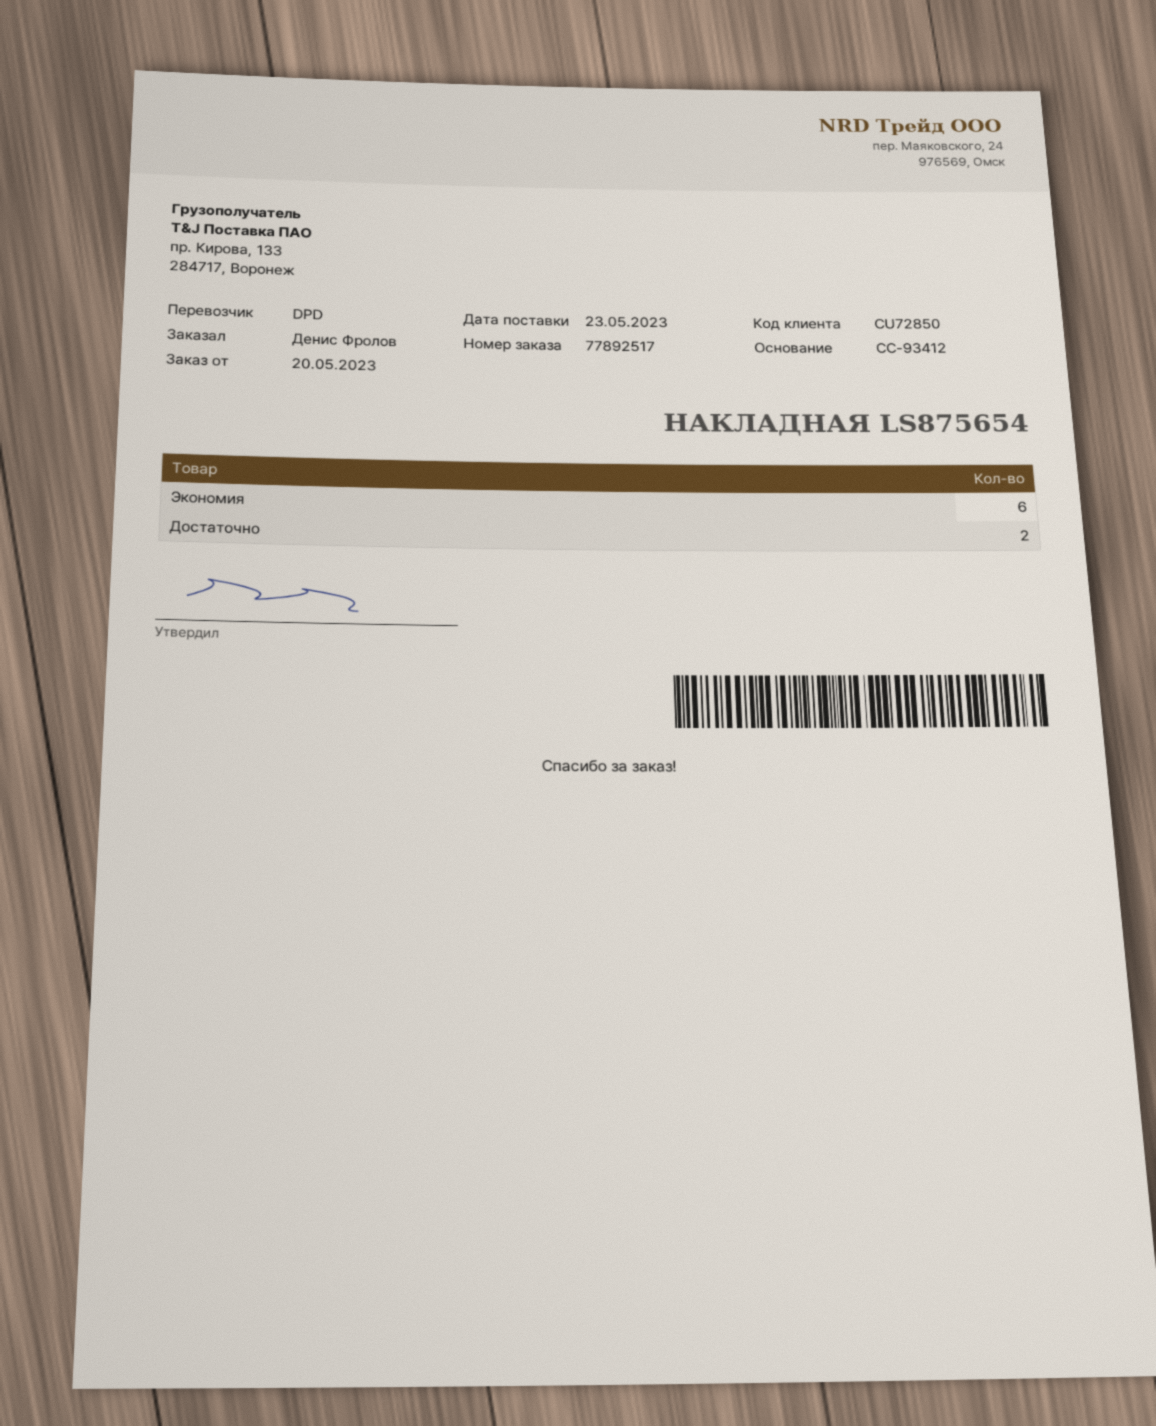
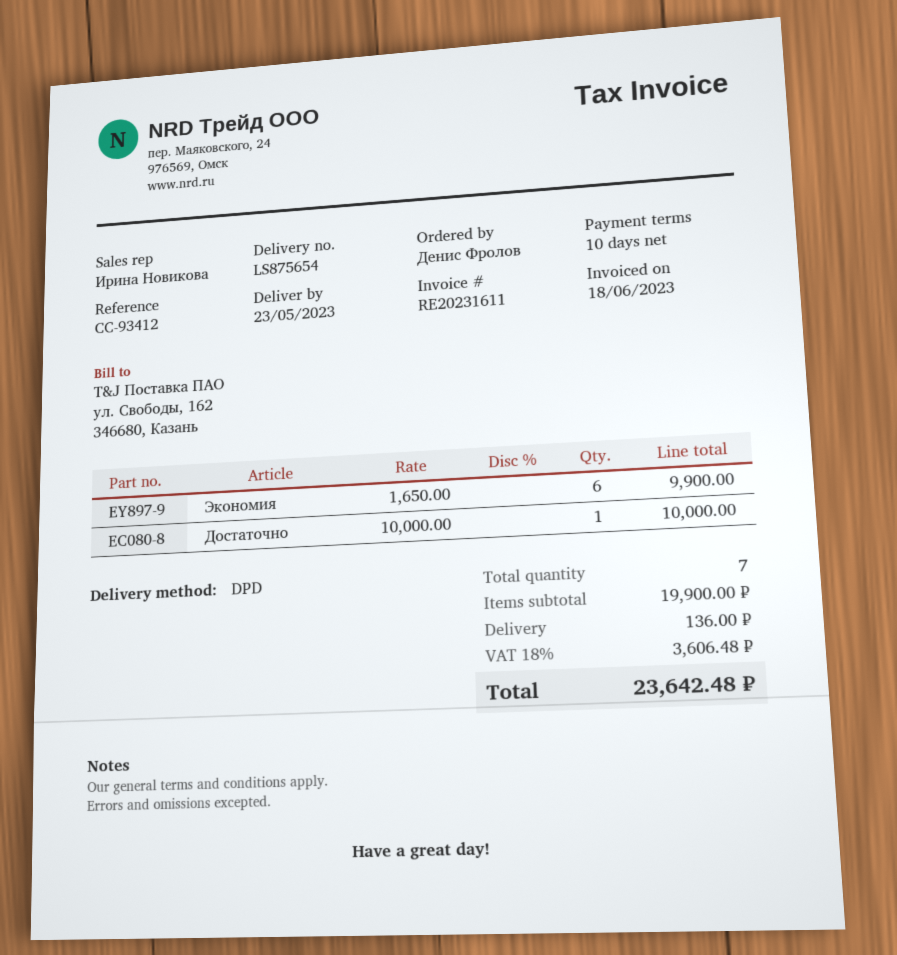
Достаточно: 2 -> 1

